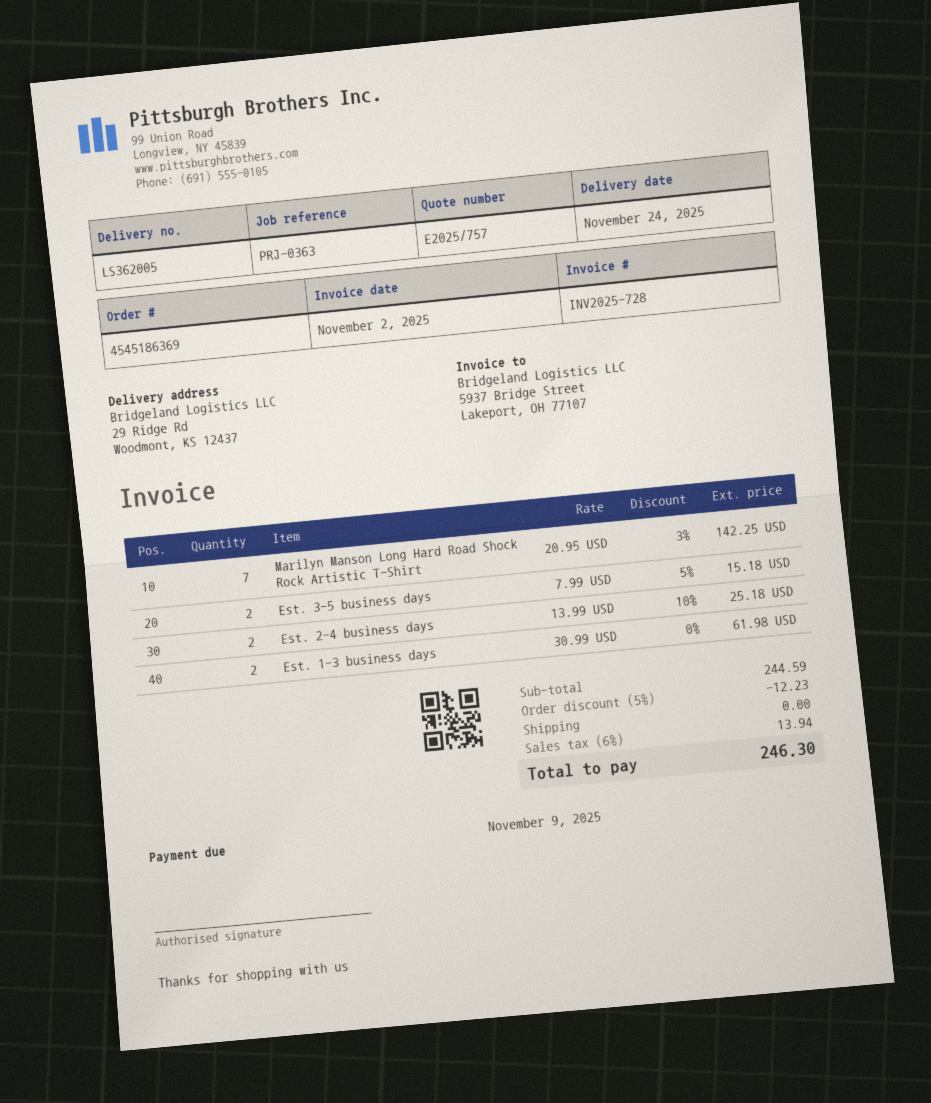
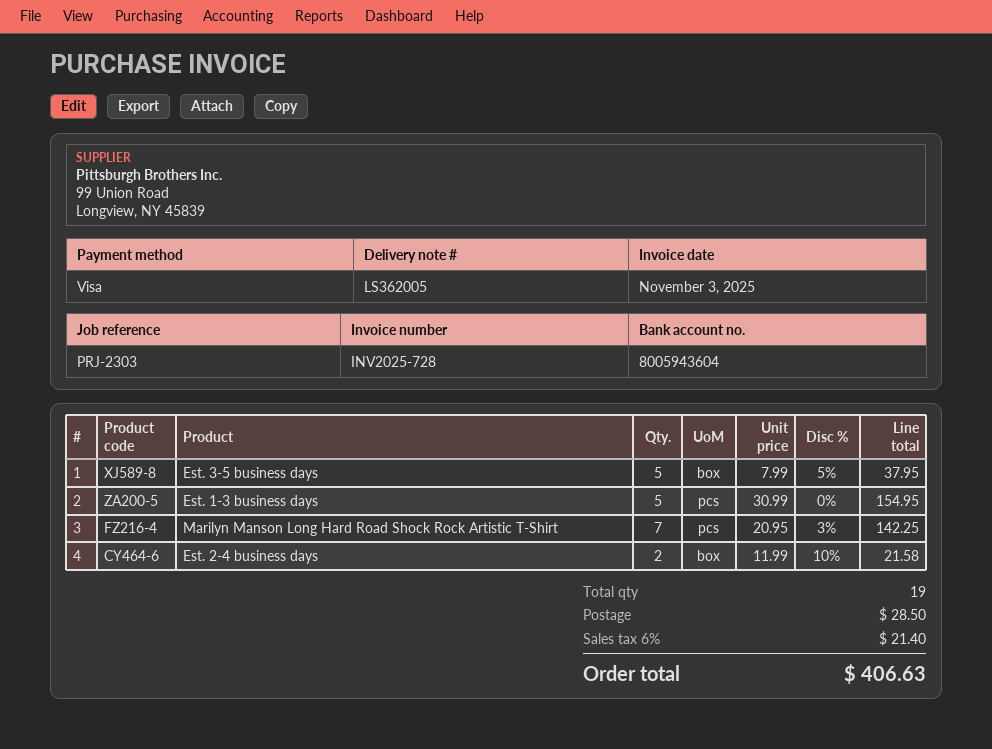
invoice date: 2025-11-02 -> 2025-11-03
reference: PRJ-0363 -> PRJ-2303
Est. 3-5 business days: 2 x 7.99 - 5% = 15.18 -> 5 x 7.99 - 5% = 37.95
Est. 2-4 business days: 2 x 13.99 - 10% = 25.18 -> 2 x 11.99 - 10% = 21.58
Est. 1-3 business days: 2 x 30.99 = 61.98 -> 5 x 30.99 = 154.95
discount: 5% = 12.23 -> none
shipping: 0.00 -> 28.50
tax: 6% = 13.94 -> 6% = 21.40
total: 246.30 -> 406.63

